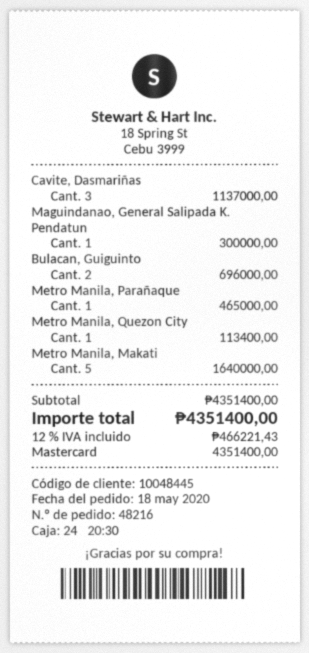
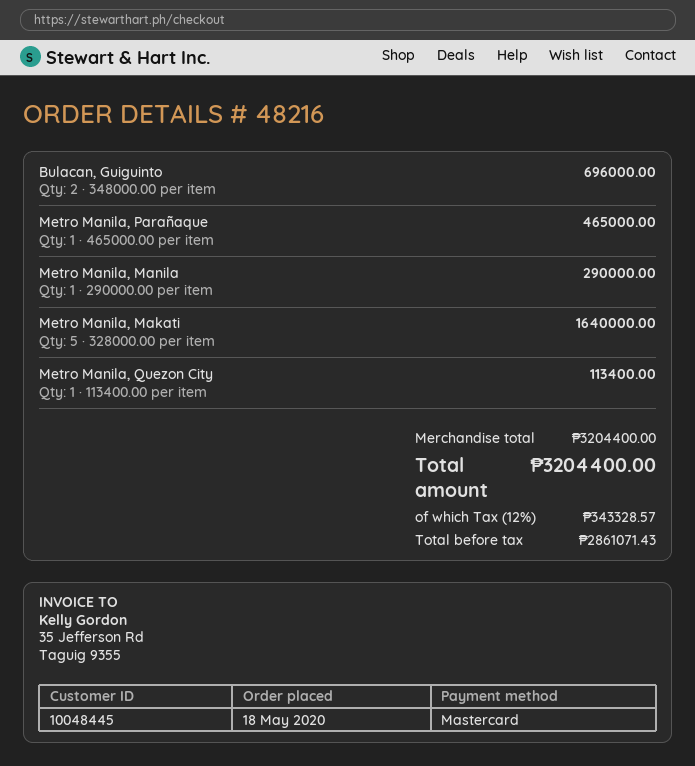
Cavite, Dasmariñas: 3 for 1137000.00 -> none
Maguindanao, General Salipada K. Pendatun: 1 for 300000.00 -> none
Metro Manila, Manila: none -> 1 for 290000.00
subtotal: 4351400.00 -> 3204400.00
tax: 12% = 466221.43 -> 12% = 343328.57
total: 4351400.00 -> 3204400.00

